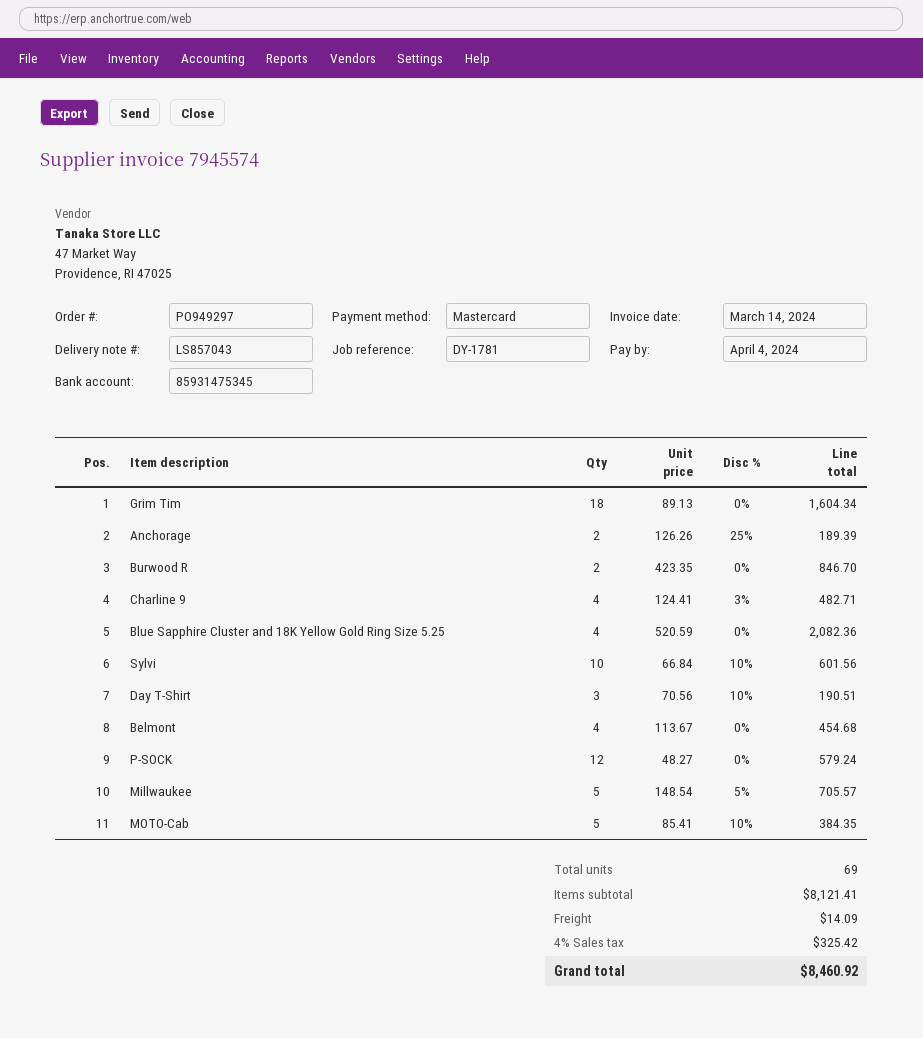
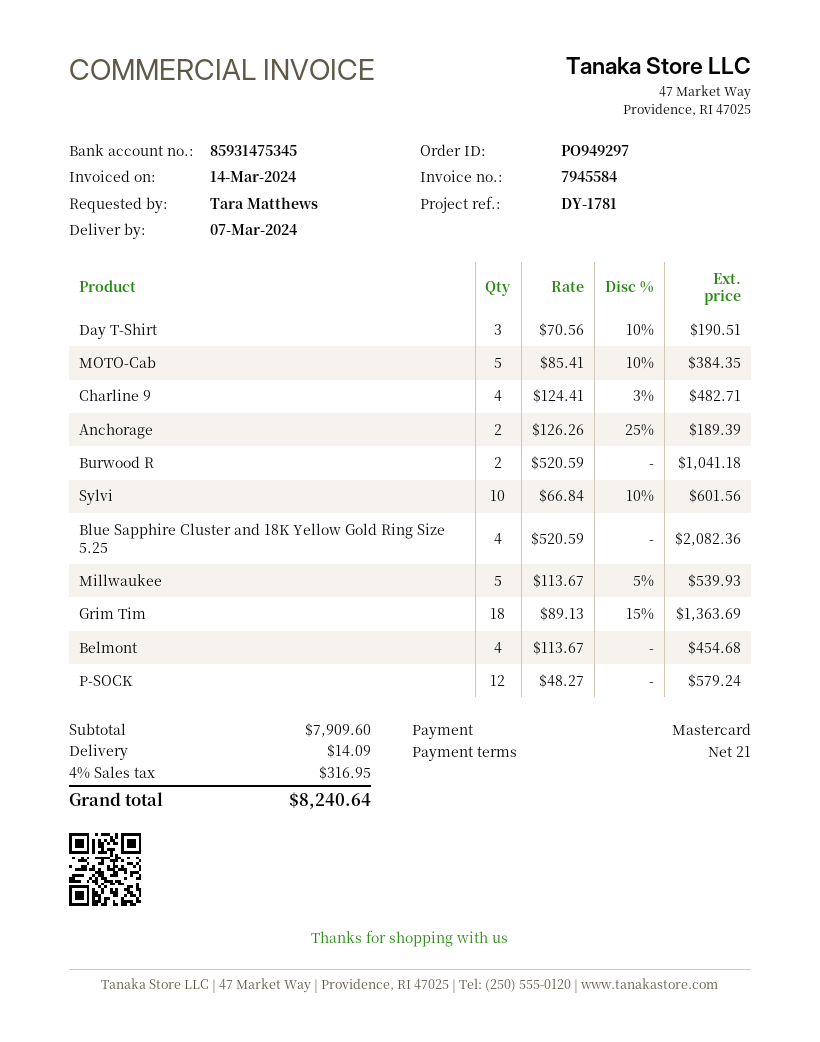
invoice number: 7945574 -> 7945584
Grim Tim: 18 x 89.13 = 1604.34 -> 18 x 89.13 - 15% = 1363.69
Burwood R: 2 x 423.35 = 846.70 -> 2 x 520.59 = 1041.18
Millwaukee: 5 x 148.54 - 5% = 705.57 -> 5 x 113.67 - 5% = 539.93
subtotal: 8121.41 -> 7909.60
tax: 4% = 325.42 -> 4% = 316.95
total: 8460.92 -> 8240.64

